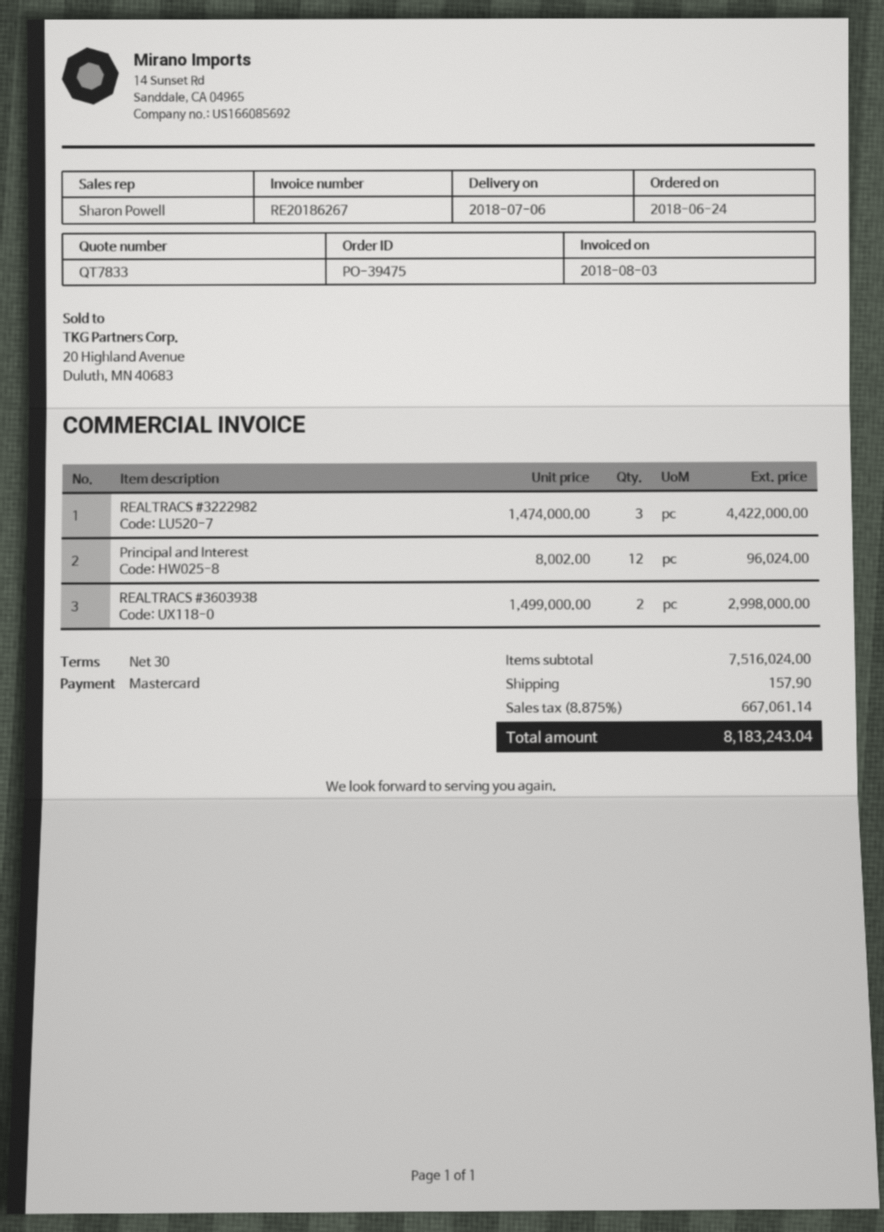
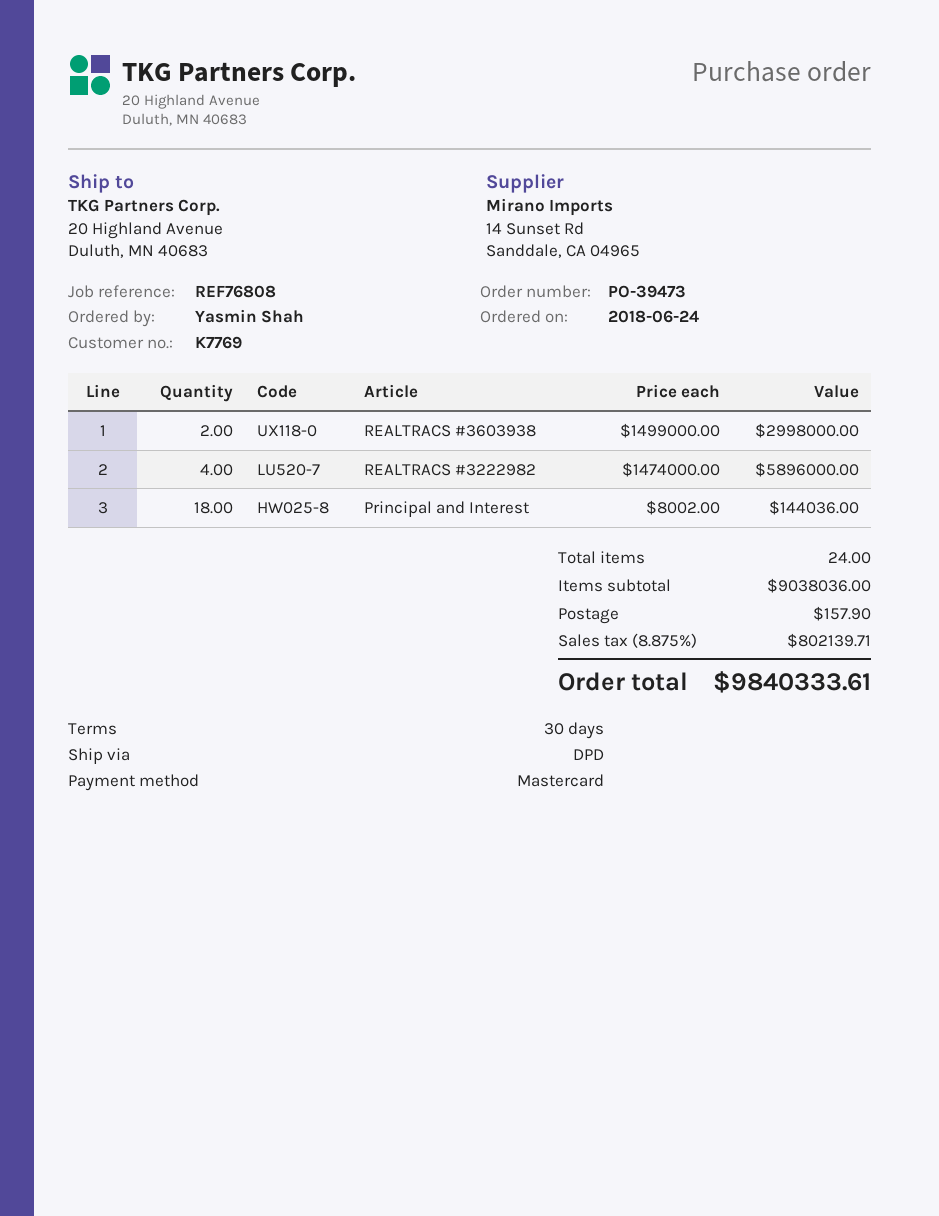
order number: PO-39475 -> PO-39473
REALTRACS #3222982: 3 x 1474000.00 = 4422000.00 -> 4 x 1474000.00 = 5896000.00
Principal and Interest: 12 x 8002.00 = 96024.00 -> 18 x 8002.00 = 144036.00
subtotal: 7516024.00 -> 9038036.00
tax: 8.875% = 667061.14 -> 8.875% = 802139.71
total: 8183243.04 -> 9840333.61

